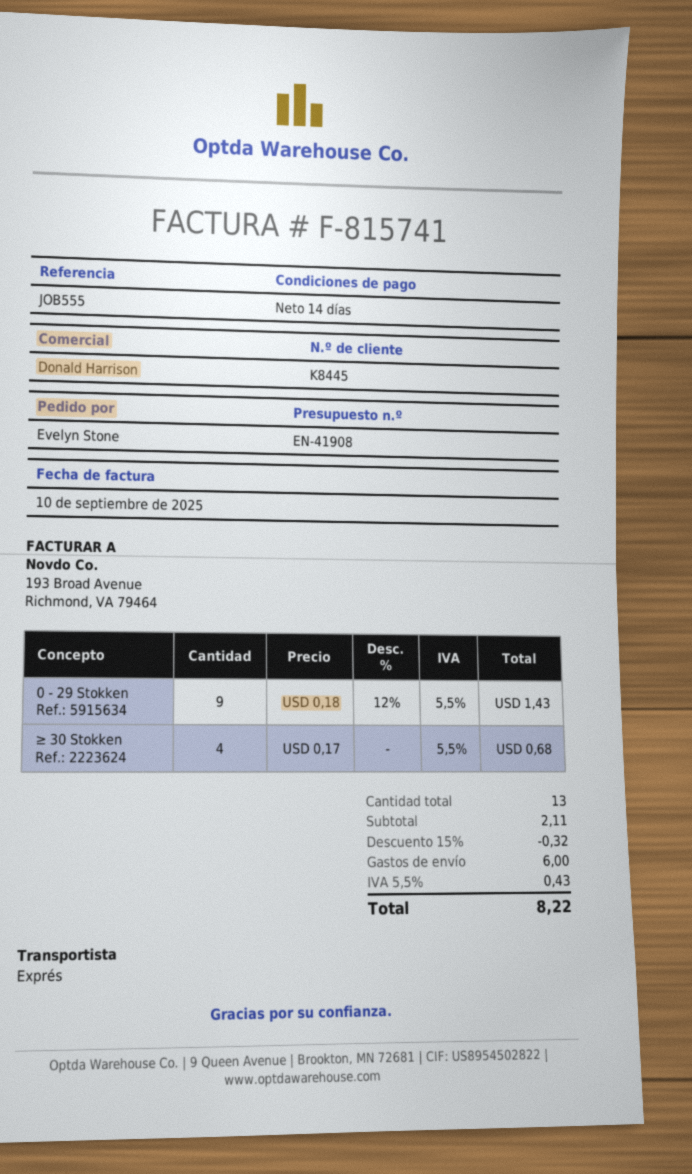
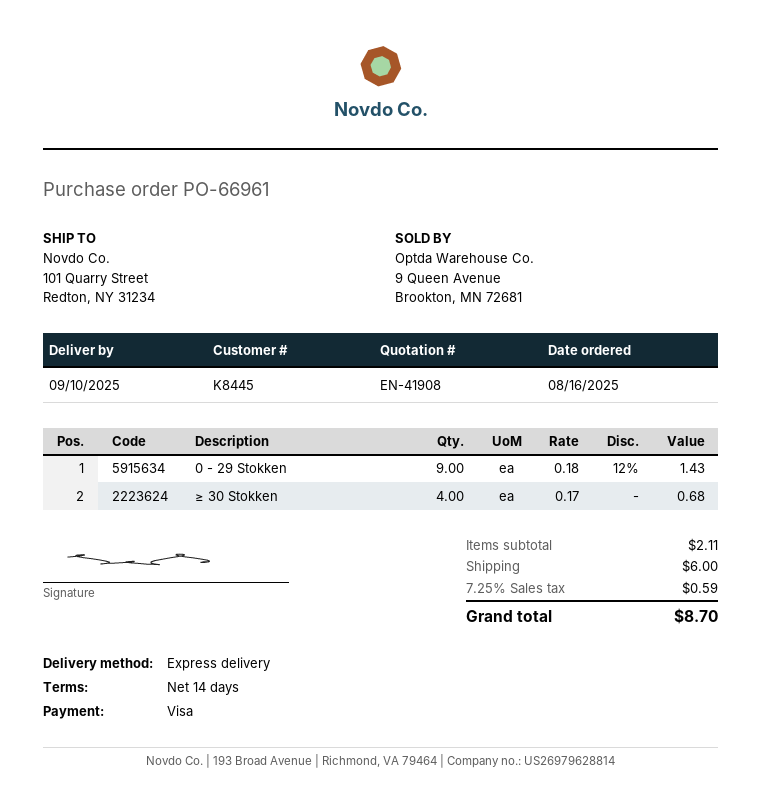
discount: 15% = 0.32 -> none
tax: 5.5% = 0.43 -> 7.25% = 0.59
total: 8.22 -> 8.70

